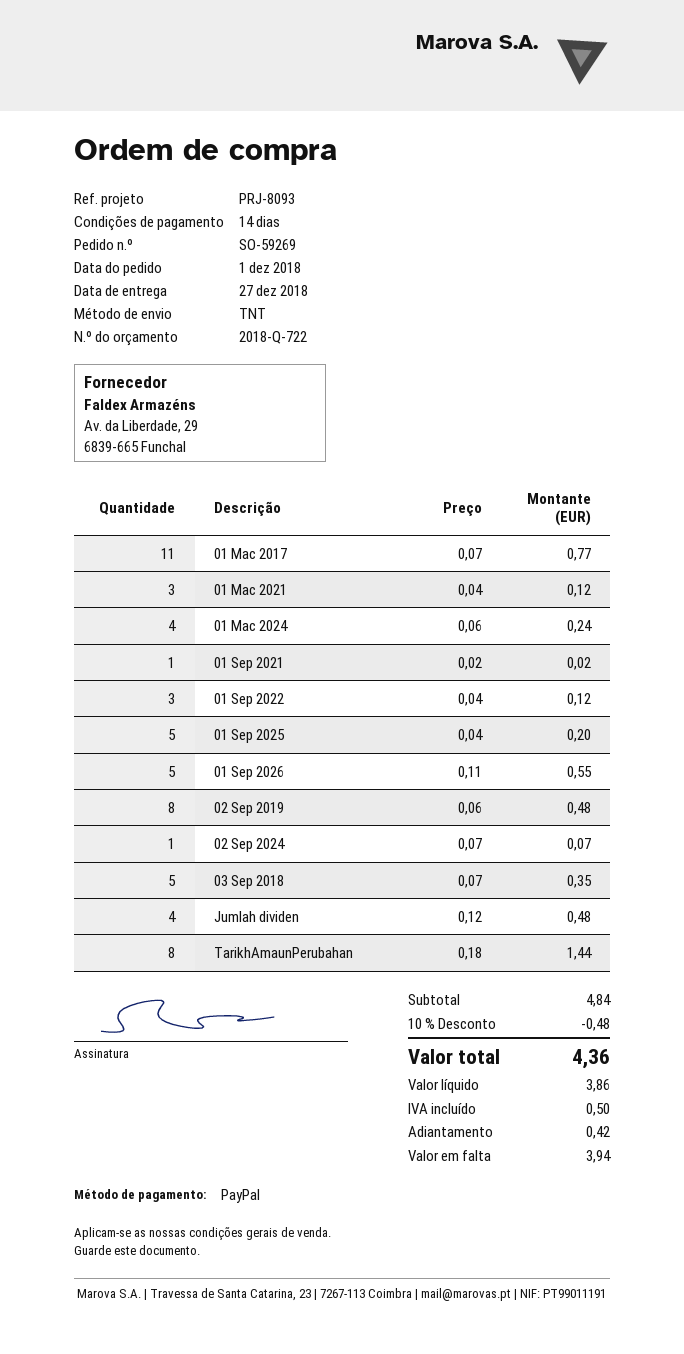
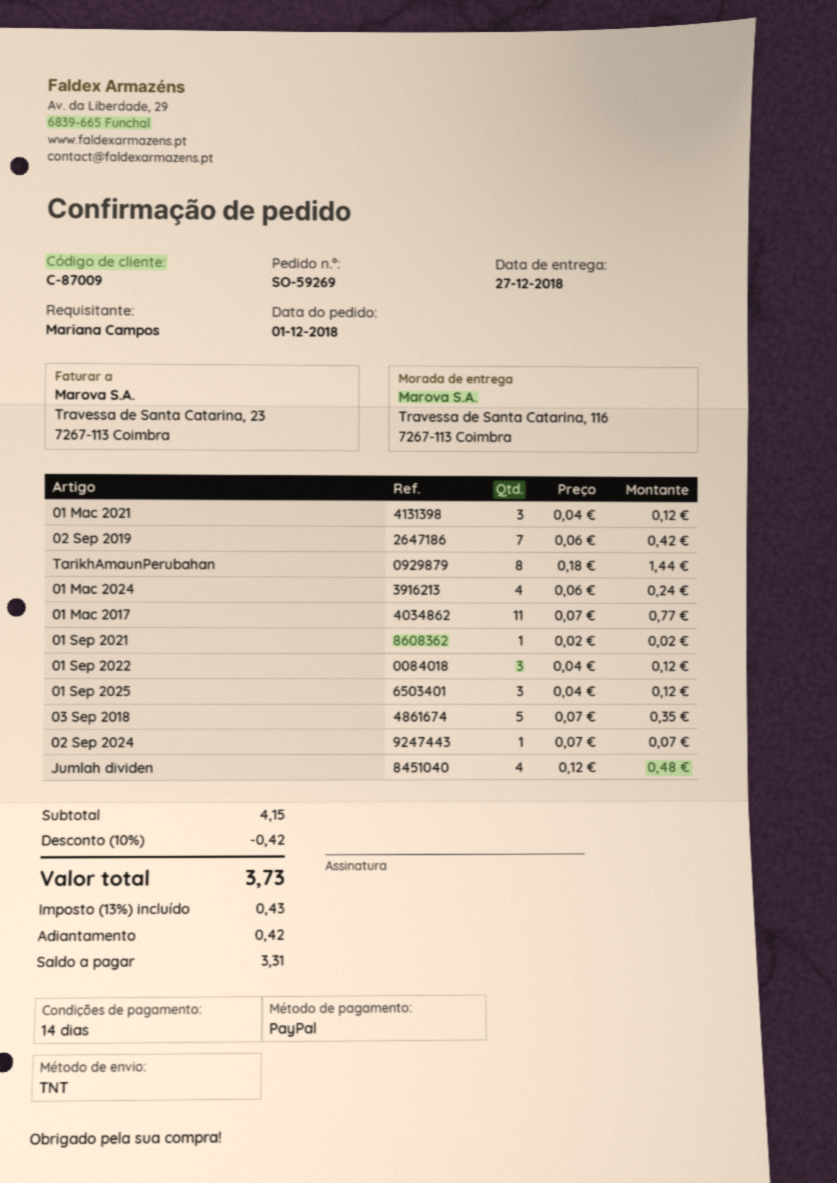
01 Sep 2025: 5 x 0.04 = 0.20 -> 3 x 0.04 = 0.12
01 Sep 2026: 5 x 0.11 = 0.55 -> none
02 Sep 2019: 8 x 0.06 = 0.48 -> 7 x 0.06 = 0.42
subtotal: 4.84 -> 4.15
discount: 10% = 0.48 -> 10% = 0.42
tax: 0.50 -> 0.43
total: 4.36 -> 3.73
balance: 3.94 -> 3.31

